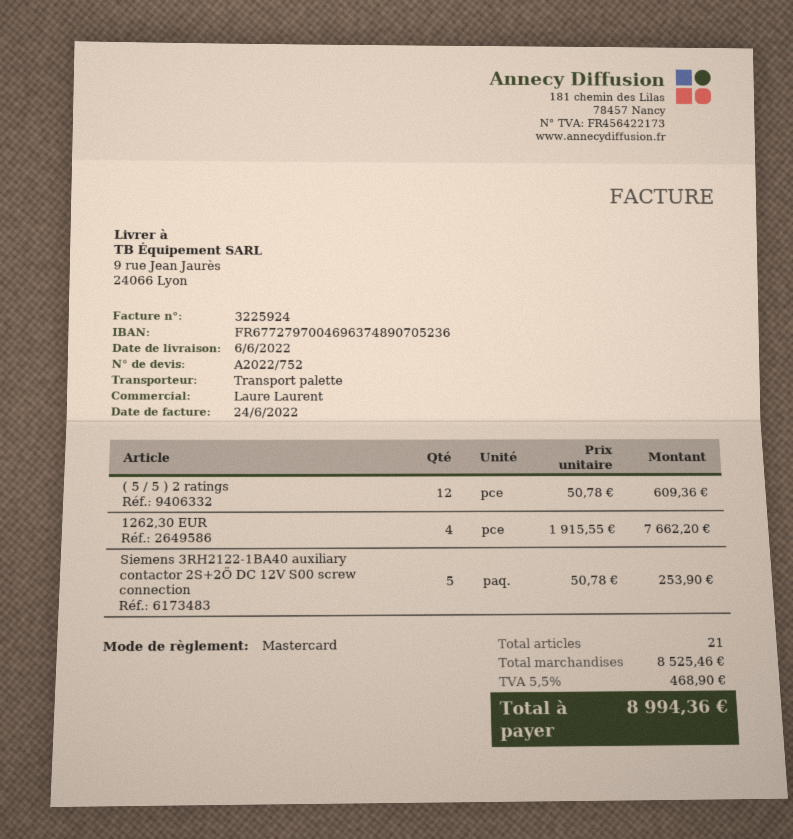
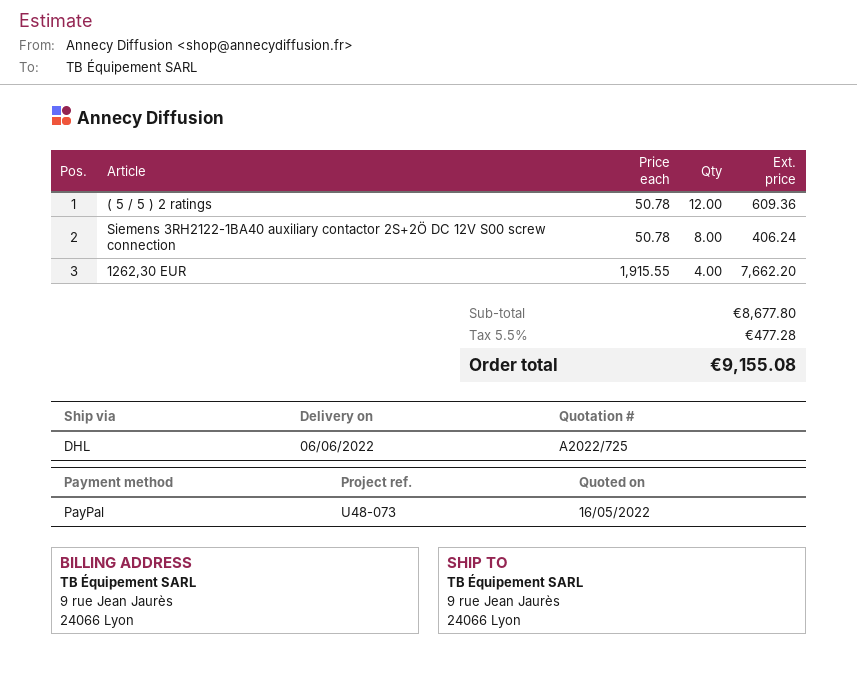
quote number: A2022/752 -> A2022/725
payment method: Mastercard -> PayPal
shipping method: pallet freight -> DHL
Siemens 3RH2122-1BA40 auxiliary contactor 2S+2Ö DC 12V S00 screw connection: 5 x 50.78 = 253.90 -> 8 x 50.78 = 406.24
subtotal: 8525.46 -> 8677.80
tax: 5.5% = 468.90 -> 5.5% = 477.28
total: 8994.36 -> 9155.08

